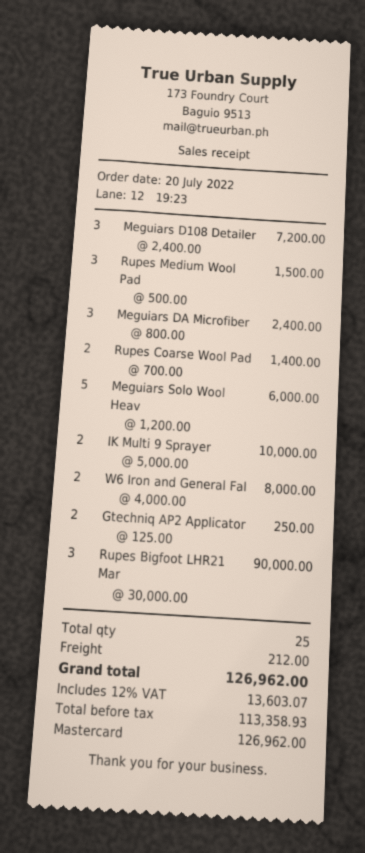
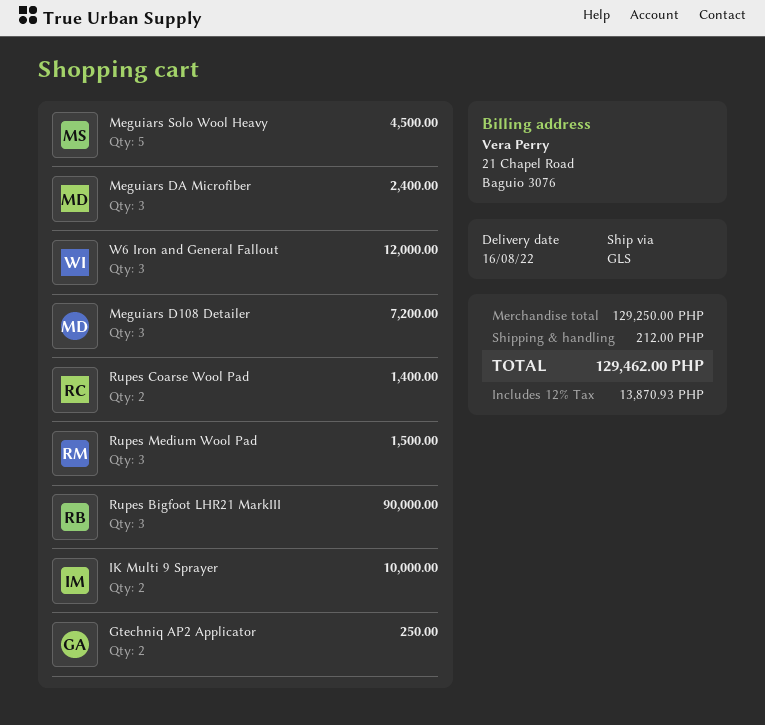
Meguiars Solo Wool Heav: 5 for 6000.00 -> 5 for 4500.00
W6 Iron and General Fal: 2 for 8000.00 -> 3 for 12000.00
tax: 12% = 13603.07 -> 12% = 13870.93
total: 126962.00 -> 129462.00

